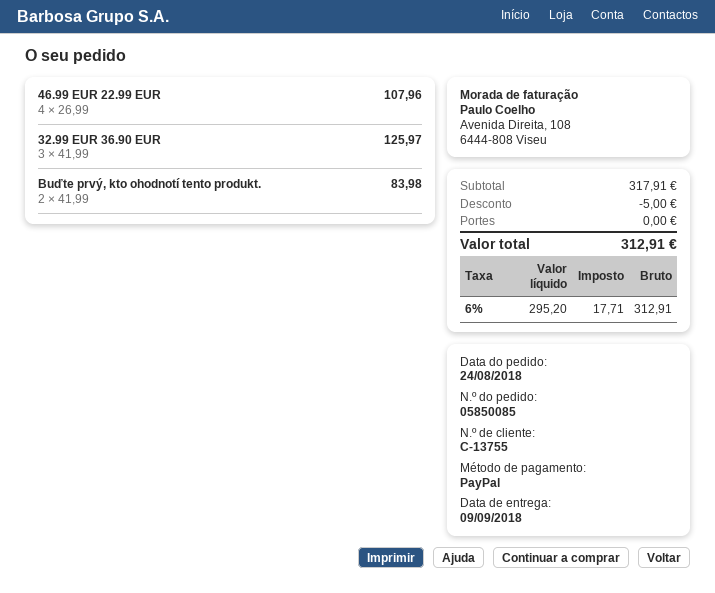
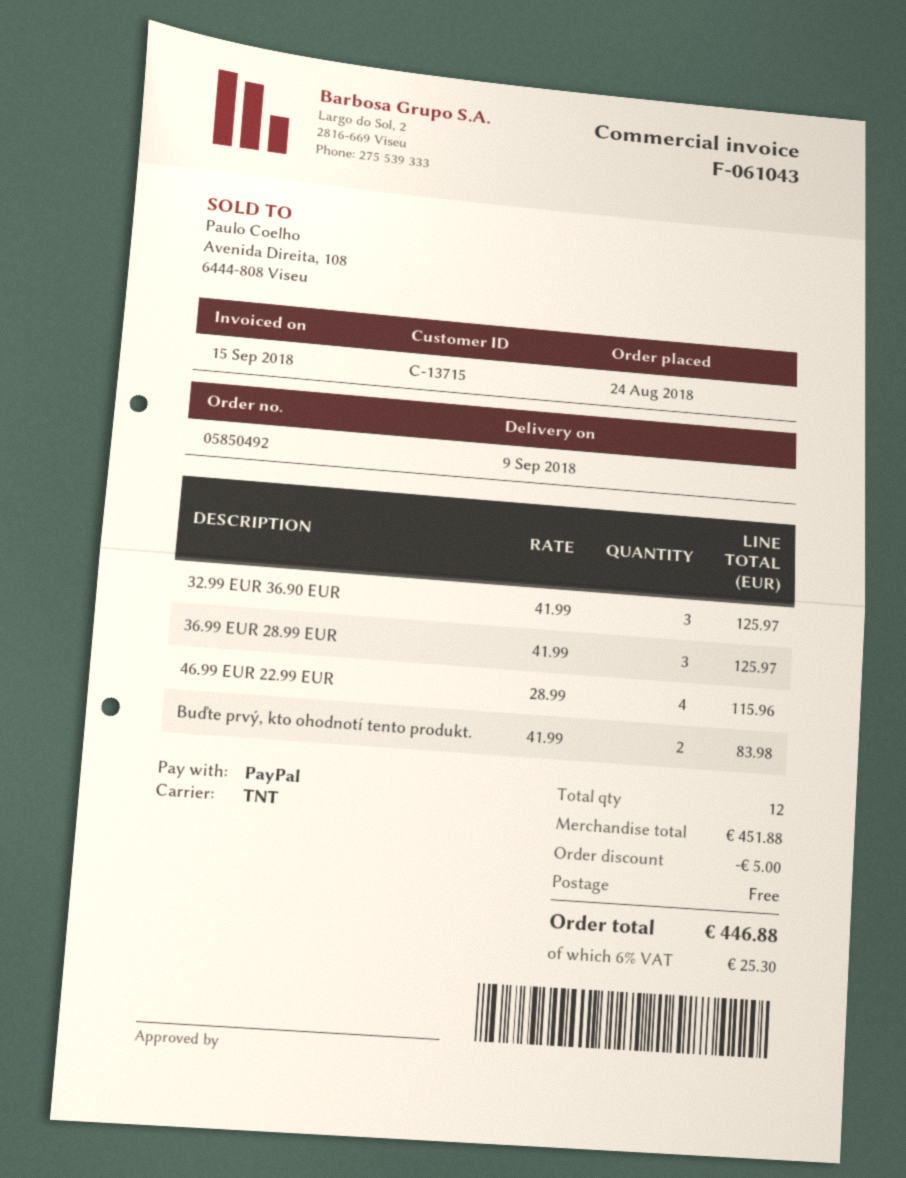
order number: 05850085 -> 05850492
customer number: C-13755 -> C-13715
46.99 EUR 22.99 EUR: 4 x 26.99 = 107.96 -> 4 x 28.99 = 115.96
36.99 EUR 28.99 EUR: none -> 3 x 41.99 = 125.97
subtotal: 317.91 -> 451.88
tax: 6% = 17.71 -> 6% = 25.30
total: 312.91 -> 446.88

